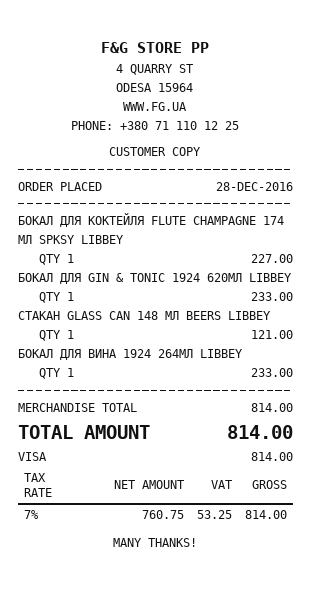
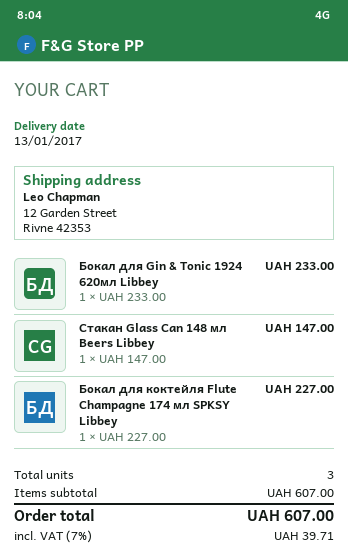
СТАКАН GLASS CAN 148 МЛ BEERS LIBBEY: 1 for 121.00 -> 1 for 147.00
БОКАЛ ДЛЯ ВИНА 1924 264МЛ LIBBEY: 1 for 233.00 -> none
subtotal: 814.00 -> 607.00
tax: 7% = 53.25 -> 7% = 39.71
total: 814.00 -> 607.00

